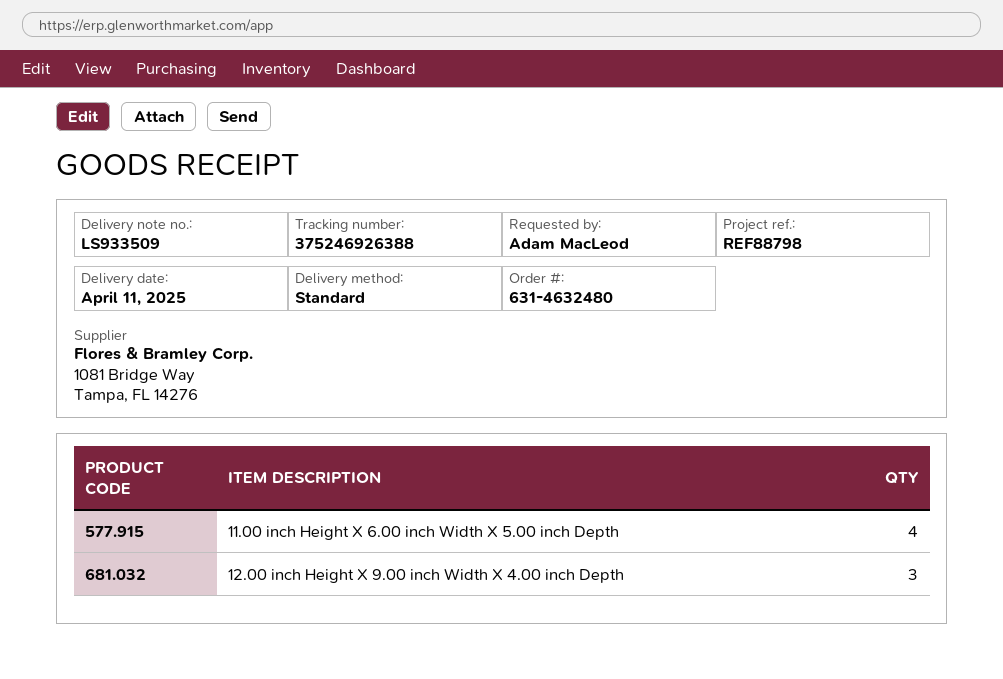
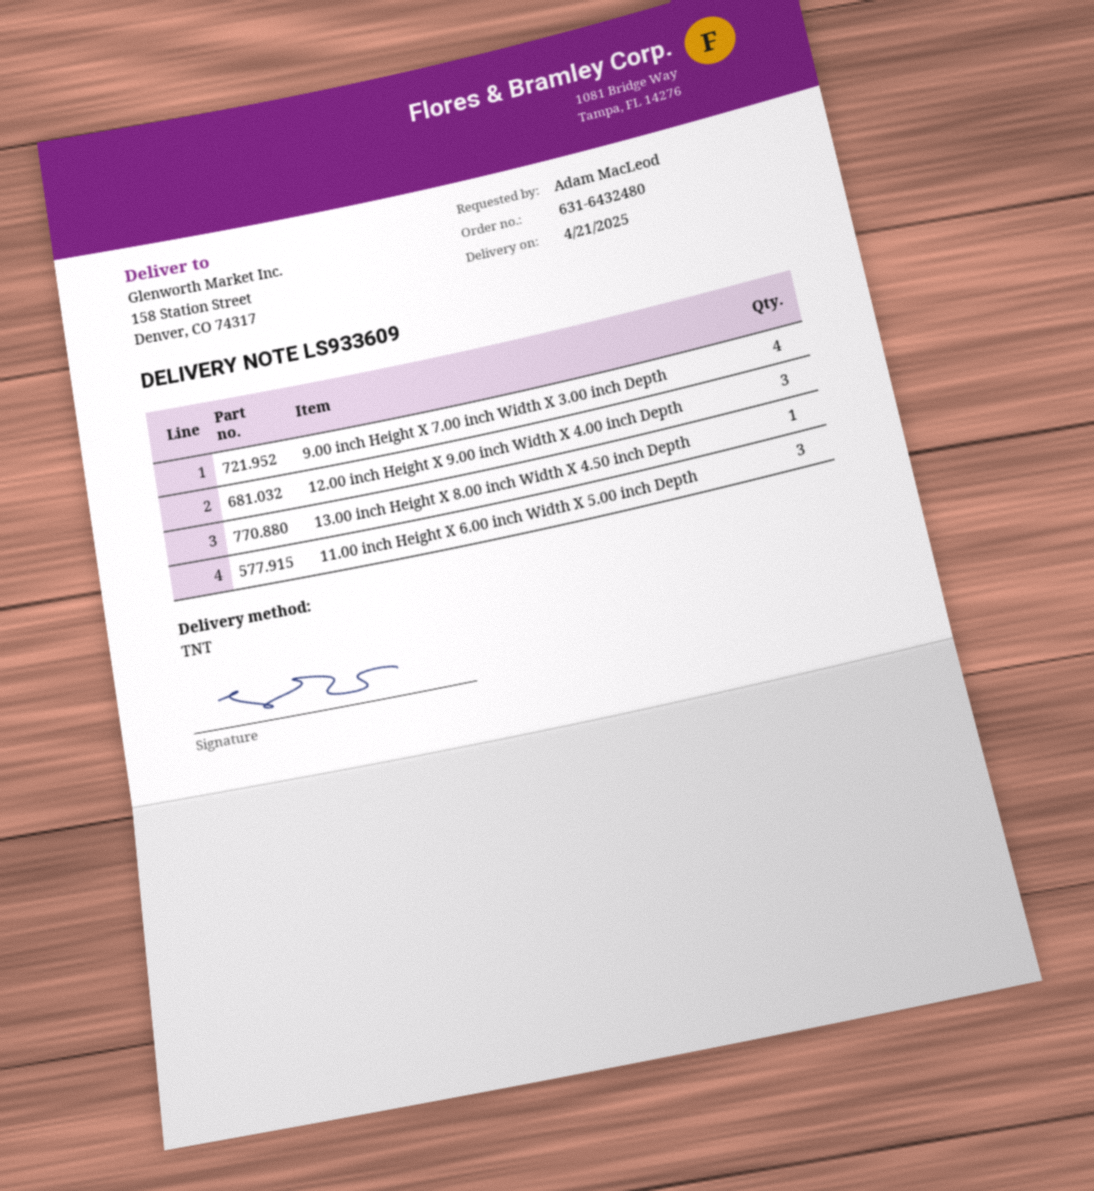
order number: 631-4632480 -> 631-6432480
delivery note number: LS933509 -> LS933609
delivery date: 2025-04-11 -> 2025-04-21
shipping method: standard -> TNT
11.00 inch Height X 6.00 inch Width X 5.00 inch Depth: 4 -> 3
9.00 inch Height X 7.00 inch Width X 3.00 inch Depth: none -> 4
13.00 inch Height X 8.00 inch Width X 4.50 inch Depth: none -> 1

